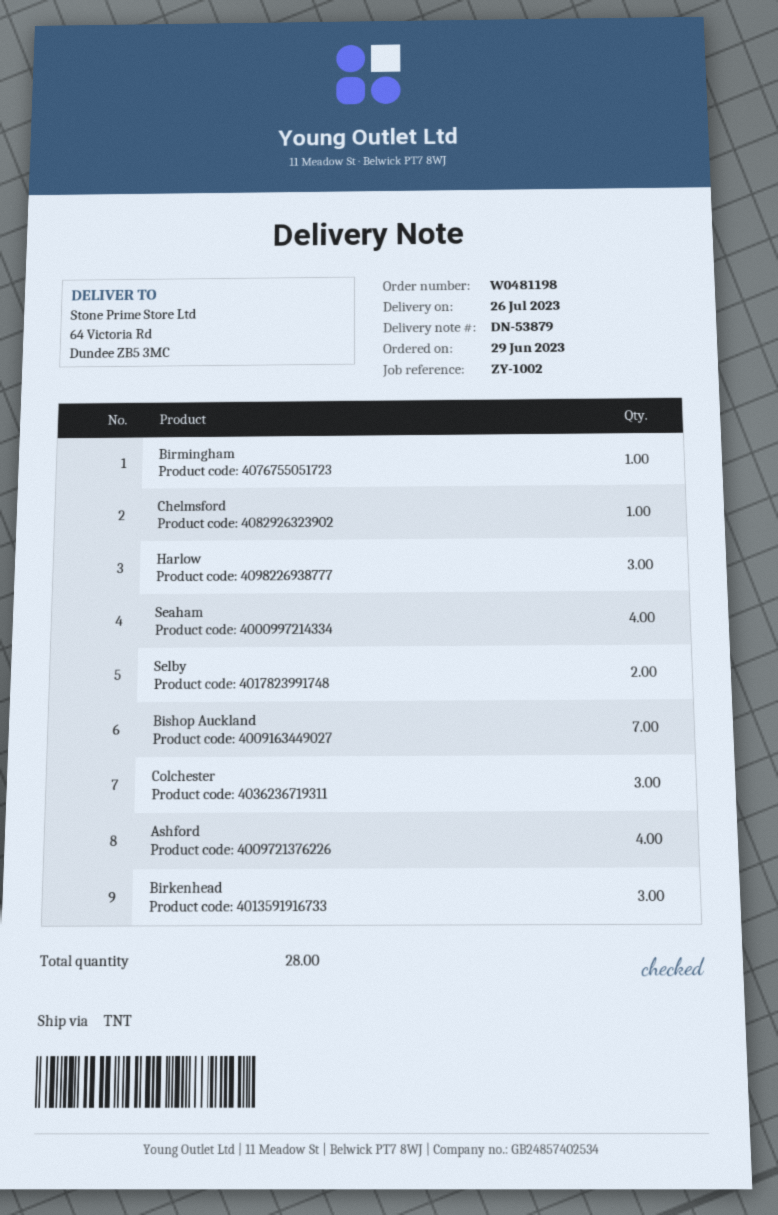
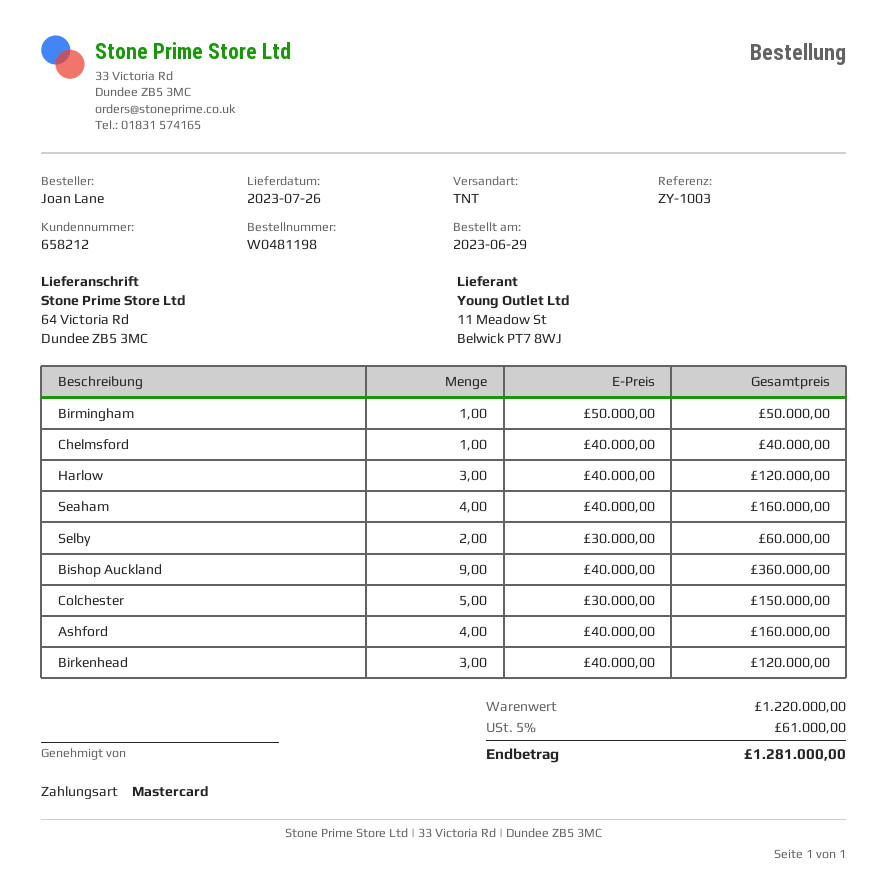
reference: ZY-1002 -> ZY-1003
Bishop Auckland: 7 -> 9
Colchester: 3 -> 5

